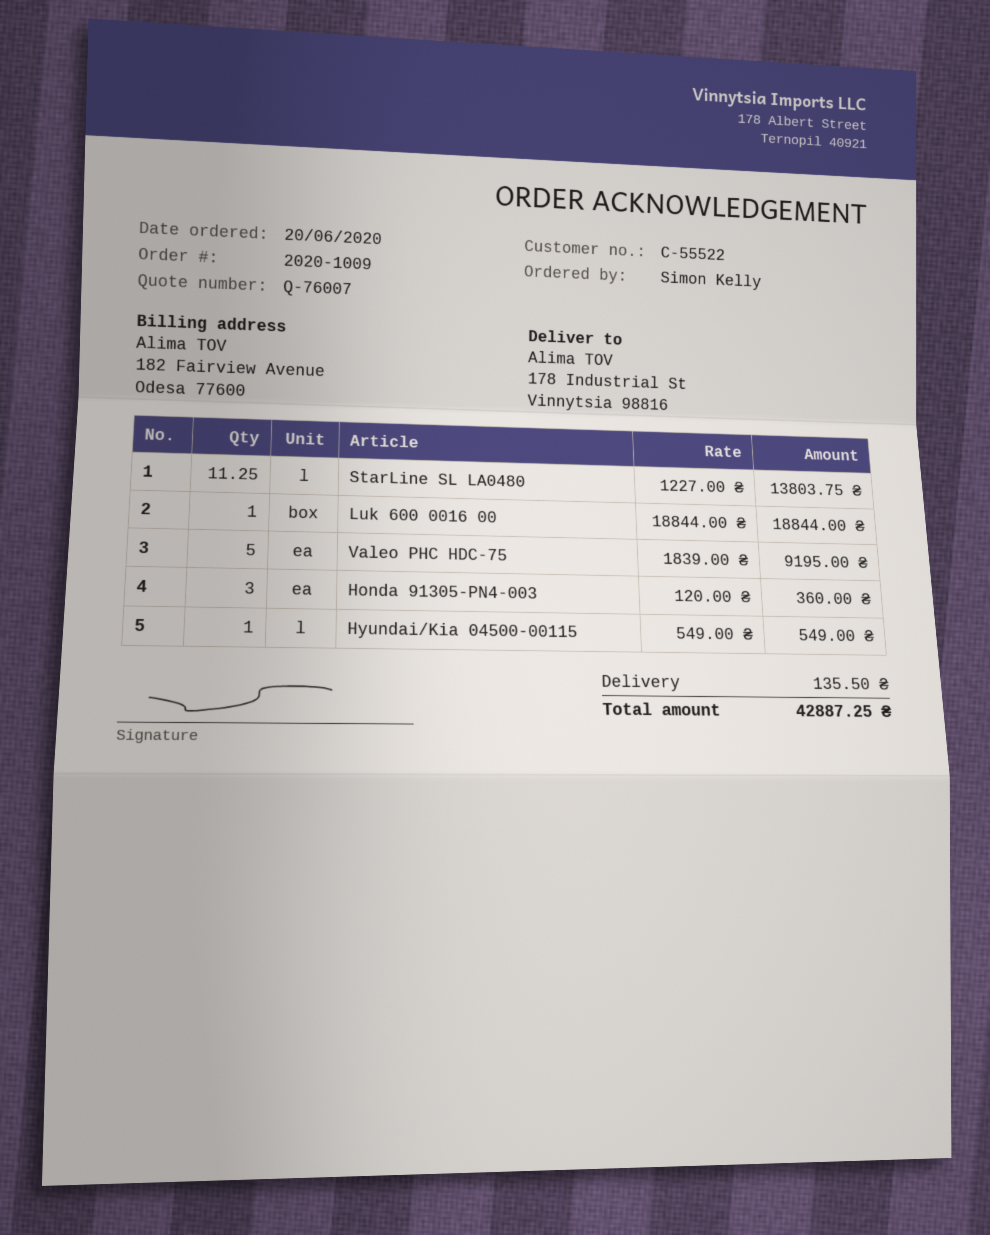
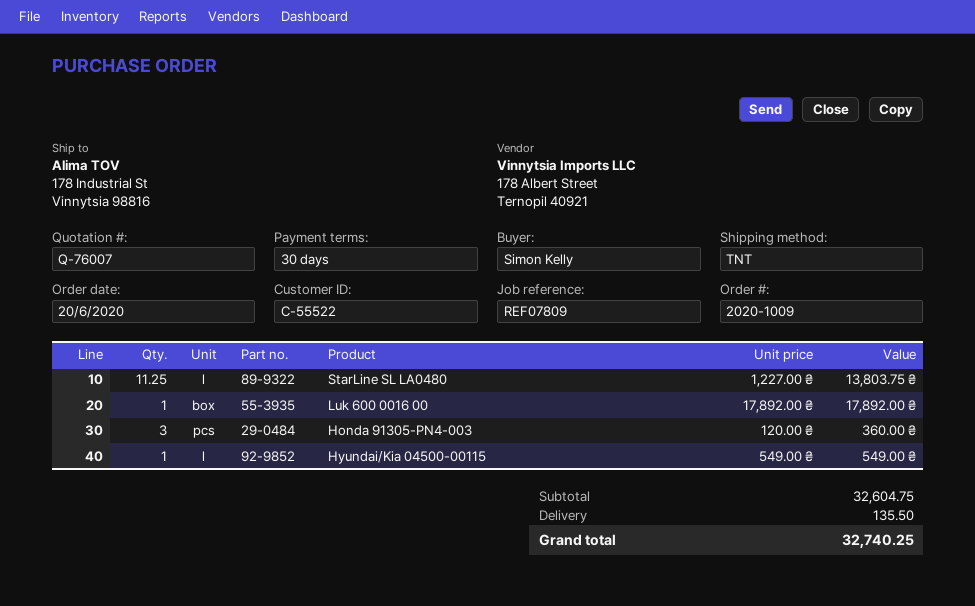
Luk 600 0016 00: 1 x 18844.00 = 18844.00 -> 1 x 17892.00 = 17892.00
Valeo PHC HDC-75: 5 x 1839.00 = 9195.00 -> none
total: 42887.25 -> 32740.25

